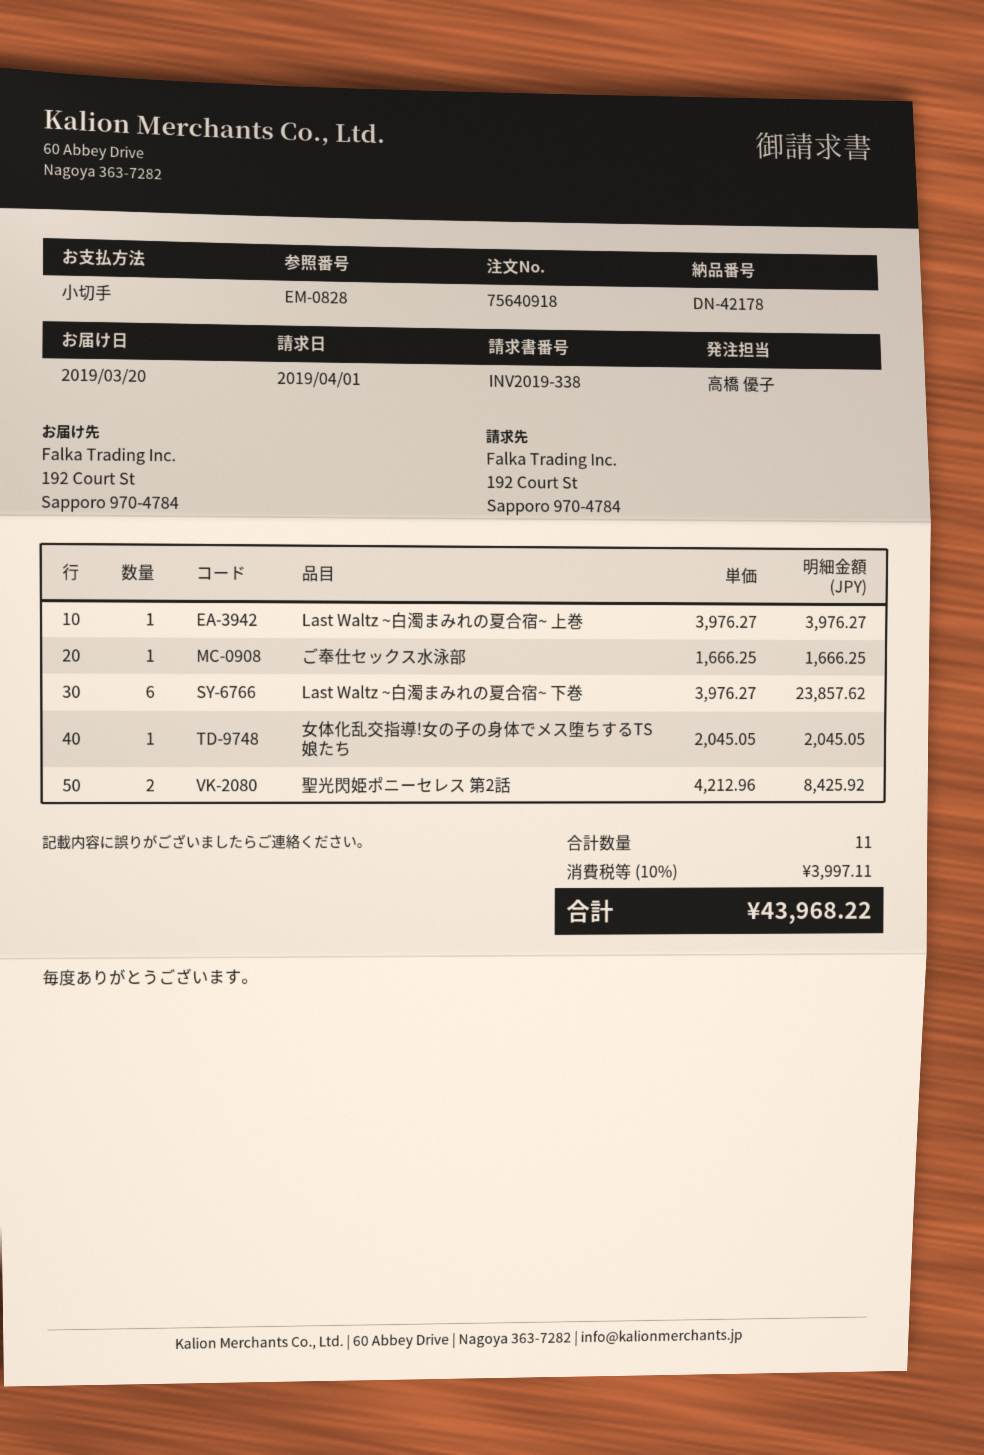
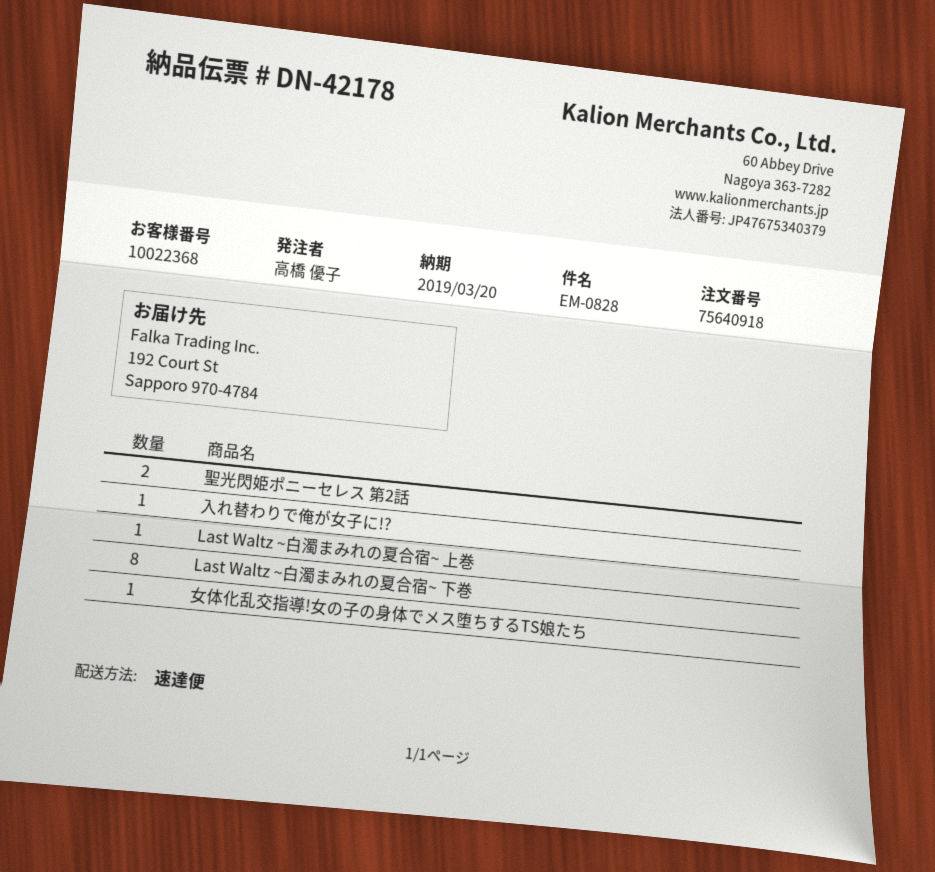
ご奉仕セックス水泳部: 1 -> none
Last Waltz ~白濁まみれの夏合宿~ 下巻: 6 -> 8
入れ替わりで俺が女子に!?: none -> 1

